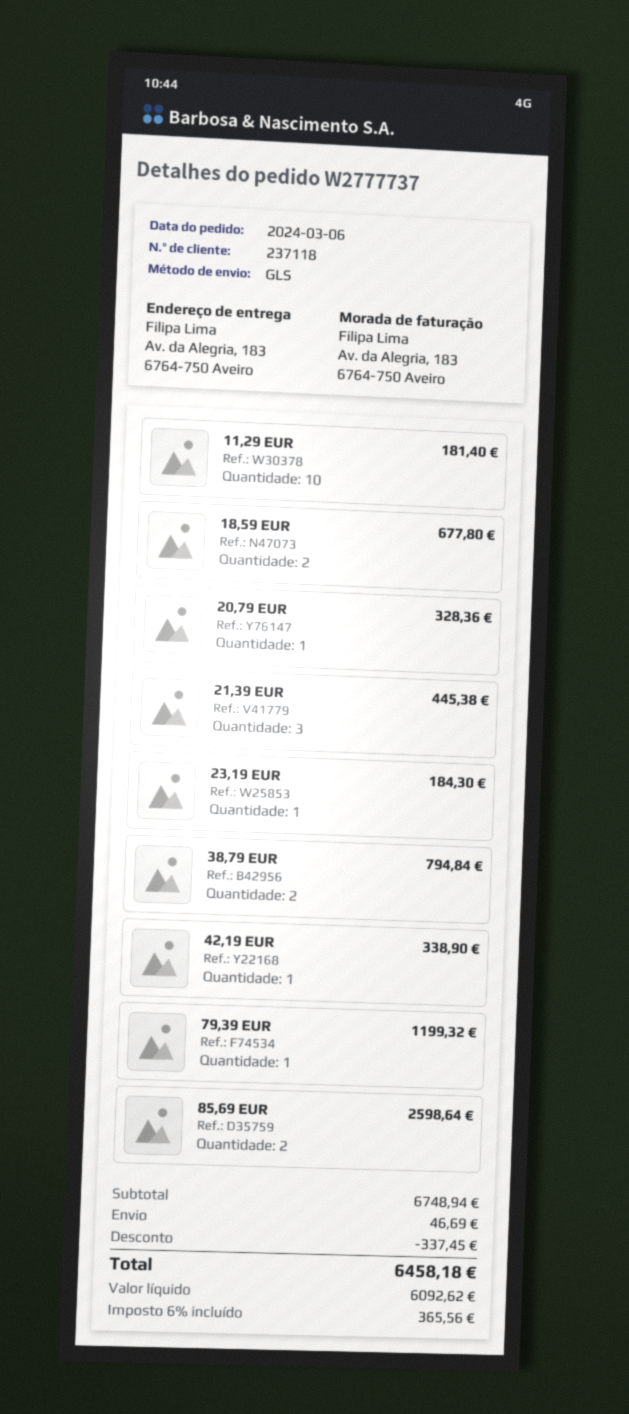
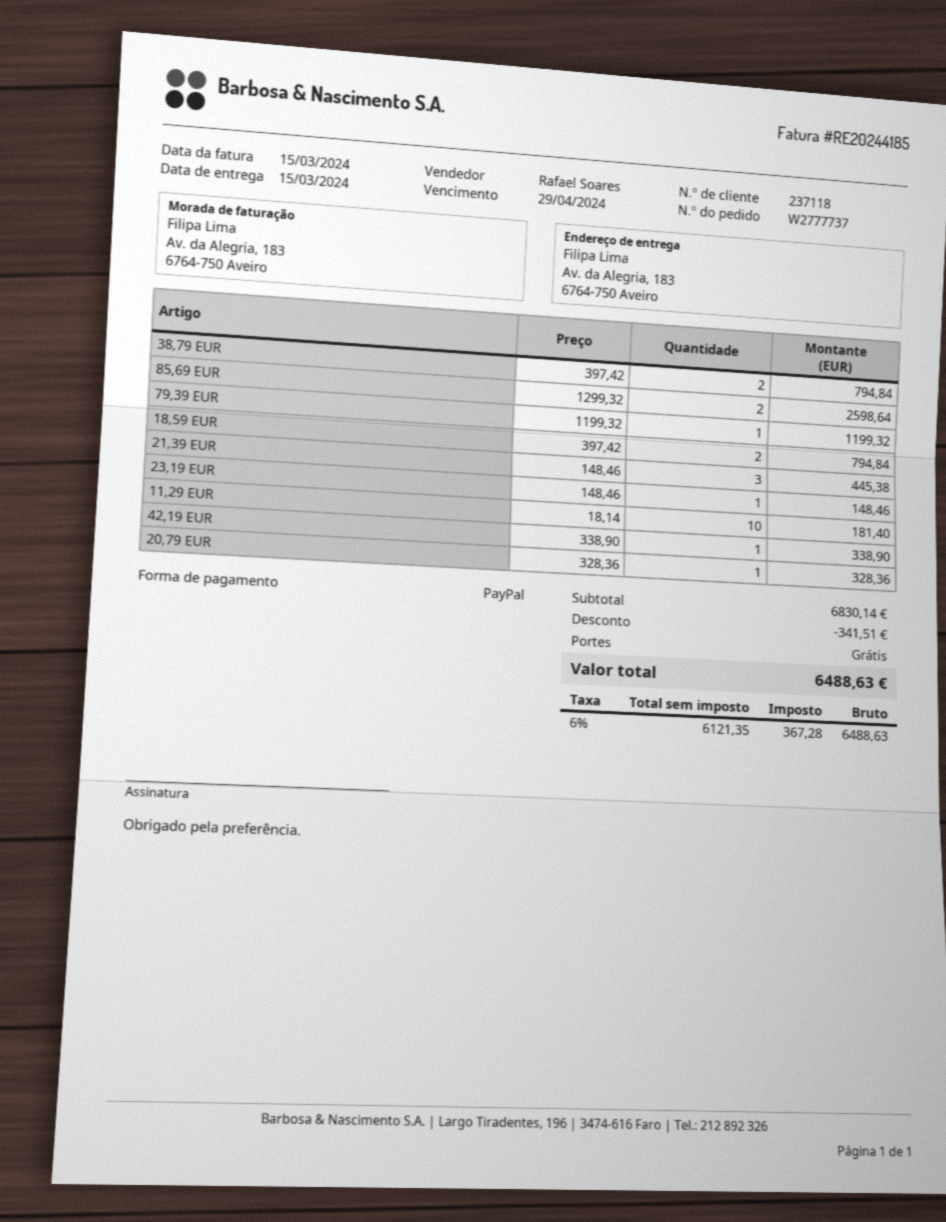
18,59 EUR: 2 for 677.80 -> 2 for 794.84
23,19 EUR: 1 for 184.30 -> 1 for 148.46
subtotal: 6748.94 -> 6830.14
discount: 337.45 -> 341.51
shipping: 46.69 -> 0.00
net: 6092.62 -> 6121.35
tax: 6% = 365.56 -> 6% = 367.28
total: 6458.18 -> 6488.63

